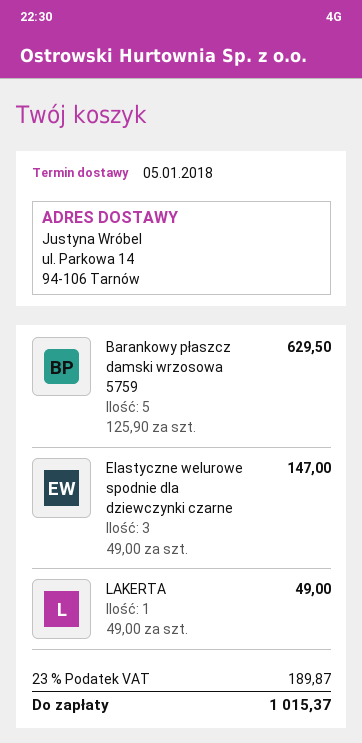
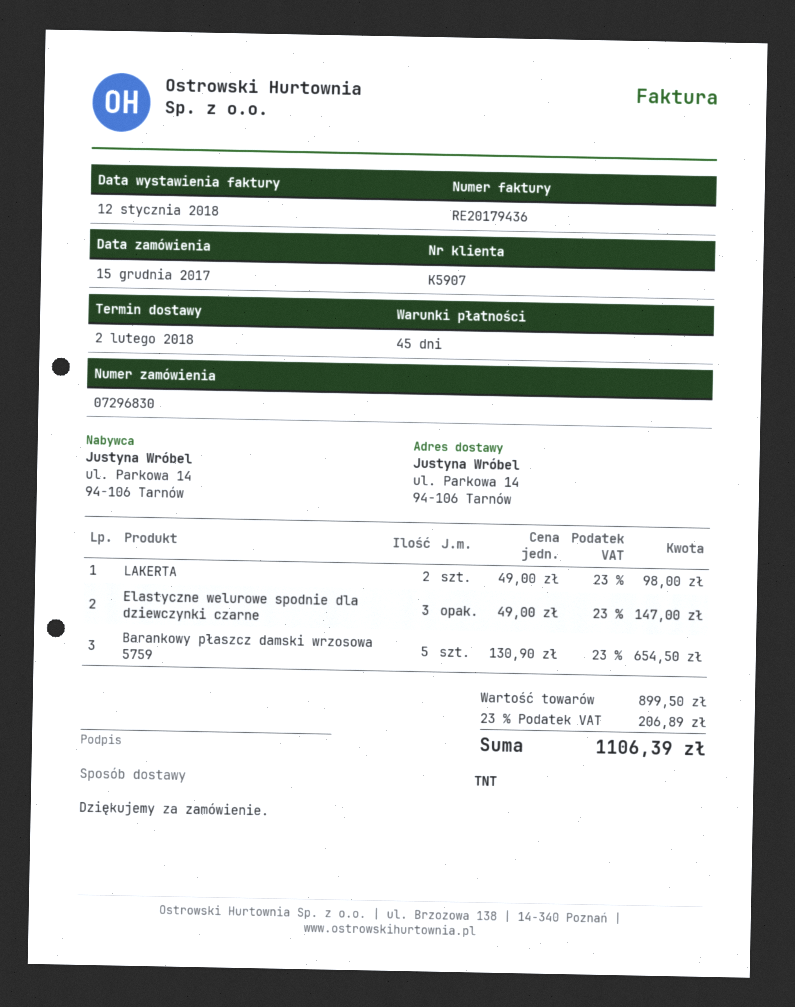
delivery date: 2018-01-05 -> 2018-02-02
Barankowy płaszcz damski wrzosowa 5759: 5 x 125.90 = 629.50 -> 5 x 130.90 = 654.50
LAKERTA: 1 x 49.00 = 49.00 -> 2 x 49.00 = 98.00
tax: 23% = 189.87 -> 23% = 206.89
total: 1015.37 -> 1106.39

